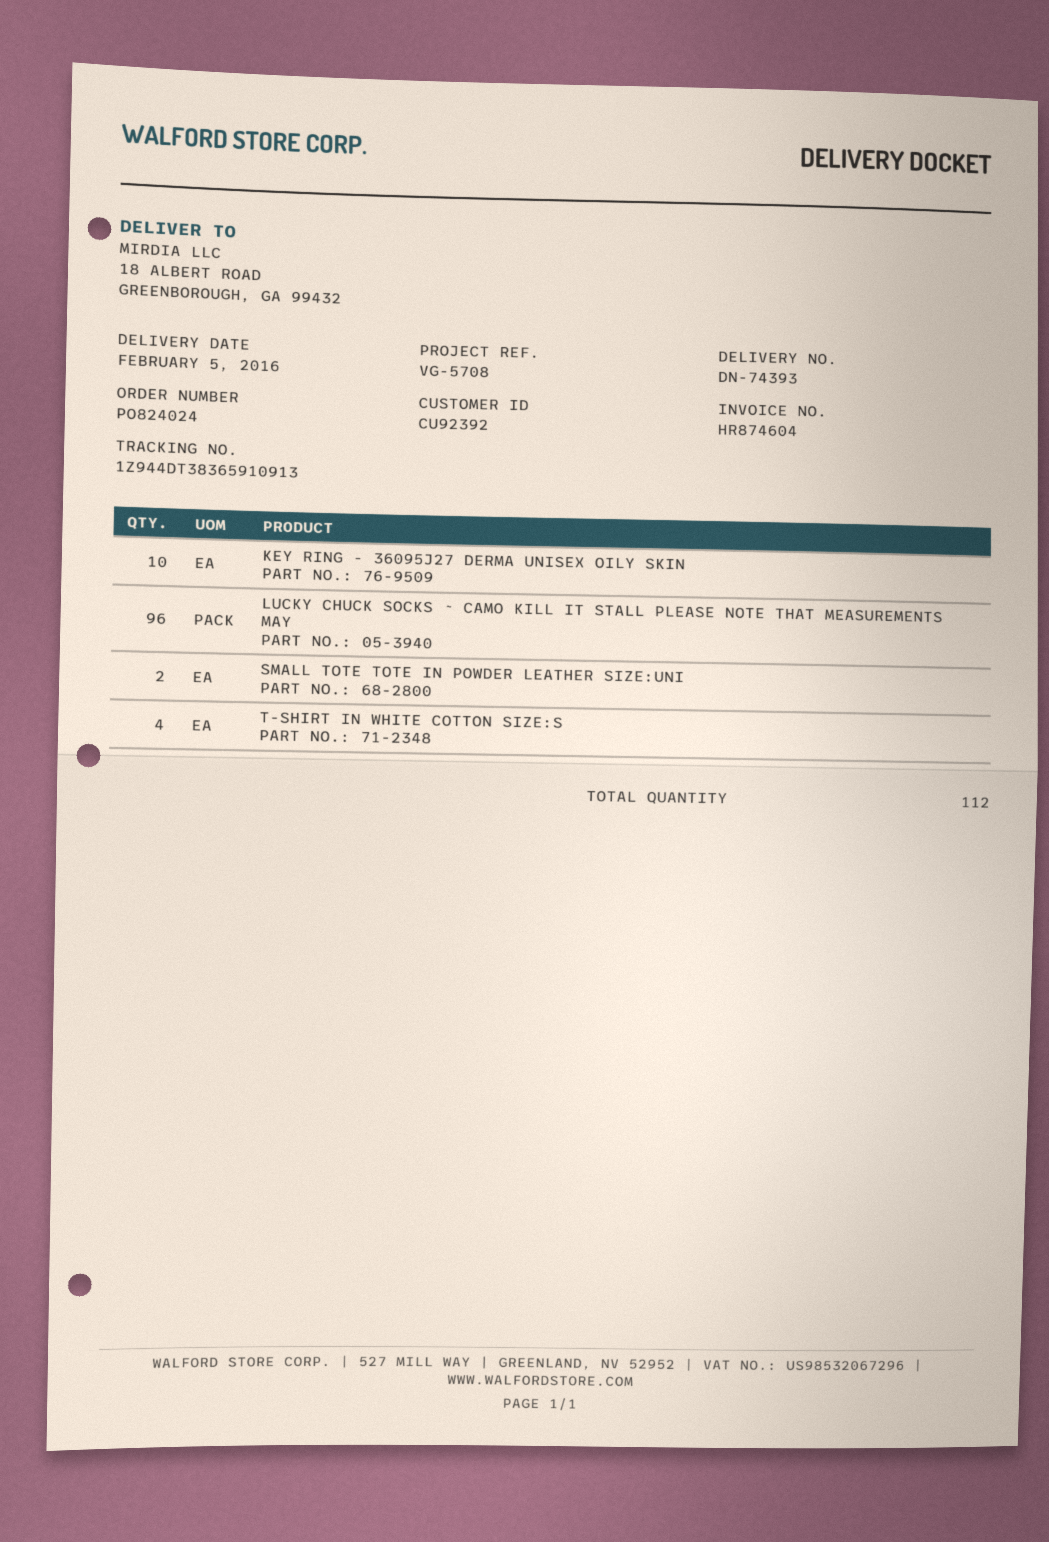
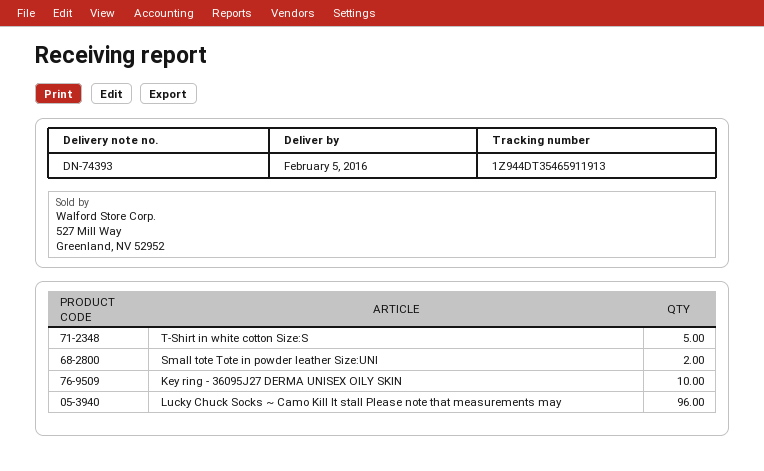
tracking number: 1Z944DT38365910913 -> 1Z944DT35465911913
T-SHIRT IN WHITE COTTON SIZE:S: 4 -> 5

